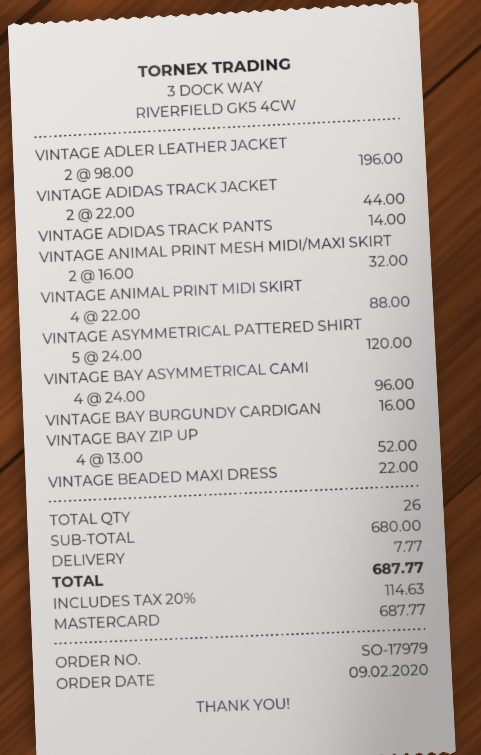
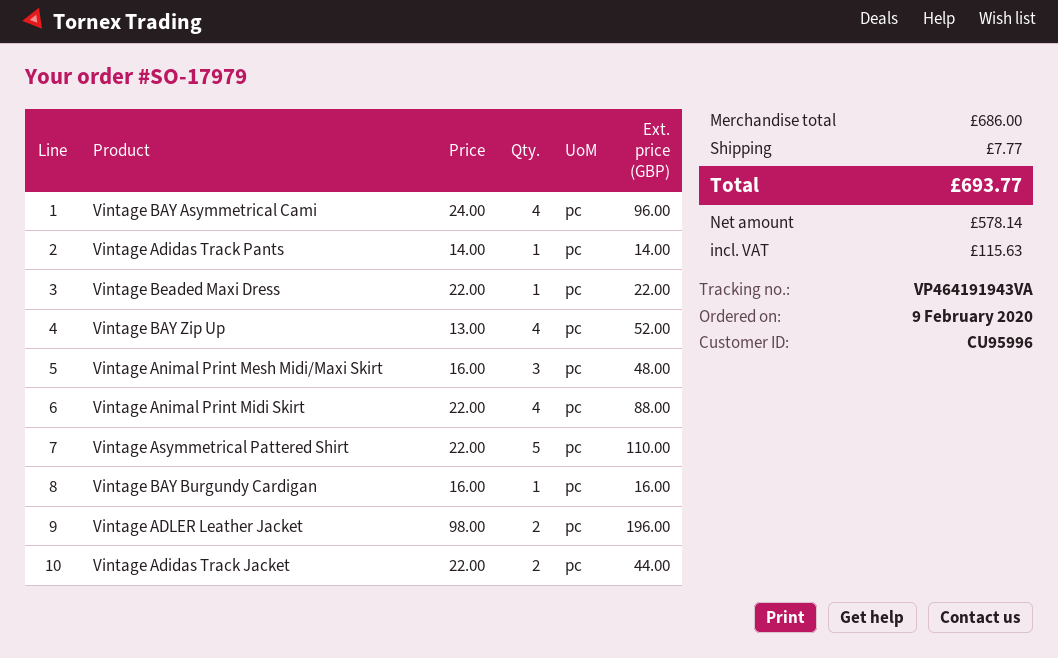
VINTAGE ANIMAL PRINT MESH MIDI/MAXI SKIRT: 2 x 16.00 = 32.00 -> 3 x 16.00 = 48.00
VINTAGE ASYMMETRICAL PATTERED SHIRT: 5 x 24.00 = 120.00 -> 5 x 22.00 = 110.00
subtotal: 680.00 -> 686.00
tax: 114.63 -> 115.63
total: 687.77 -> 693.77

